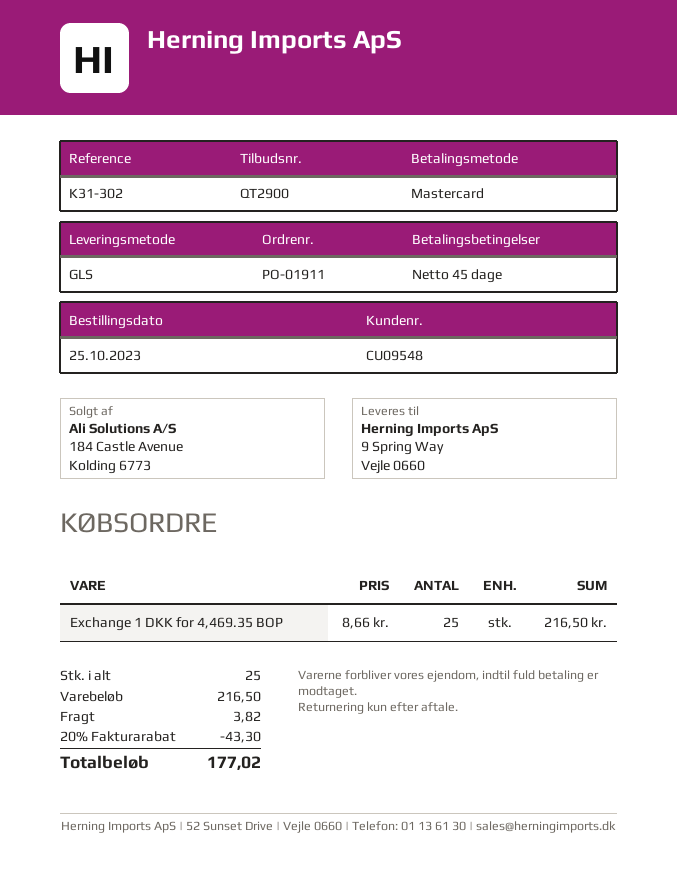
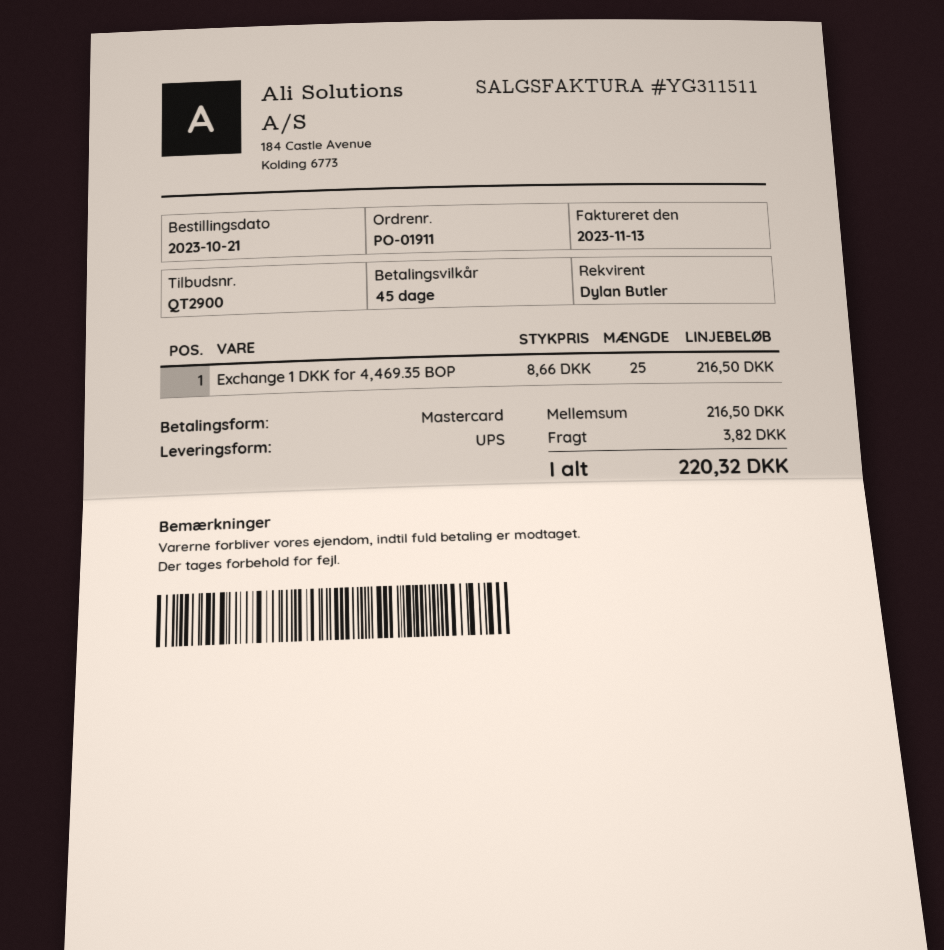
order date: 2023-10-25 -> 2023-10-21
shipping method: GLS -> UPS
discount: 20% = 43.30 -> none
total: 177.02 -> 220.32

